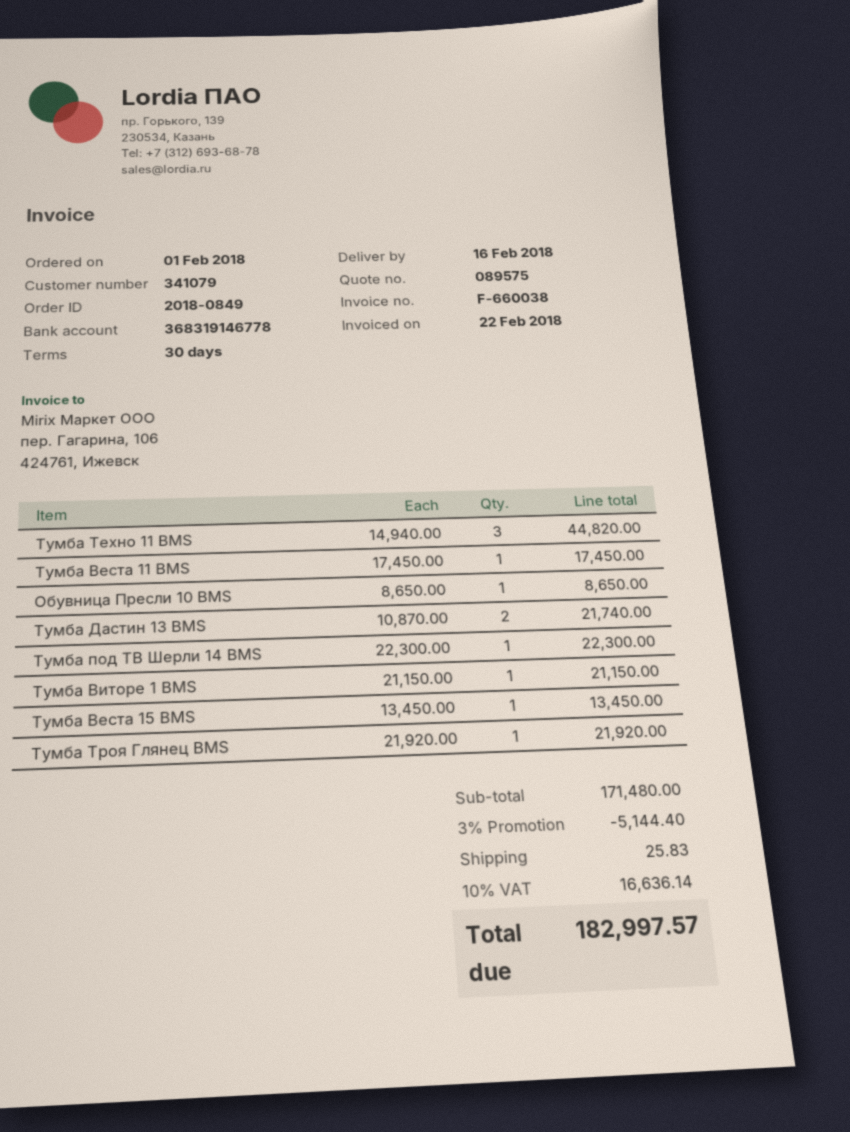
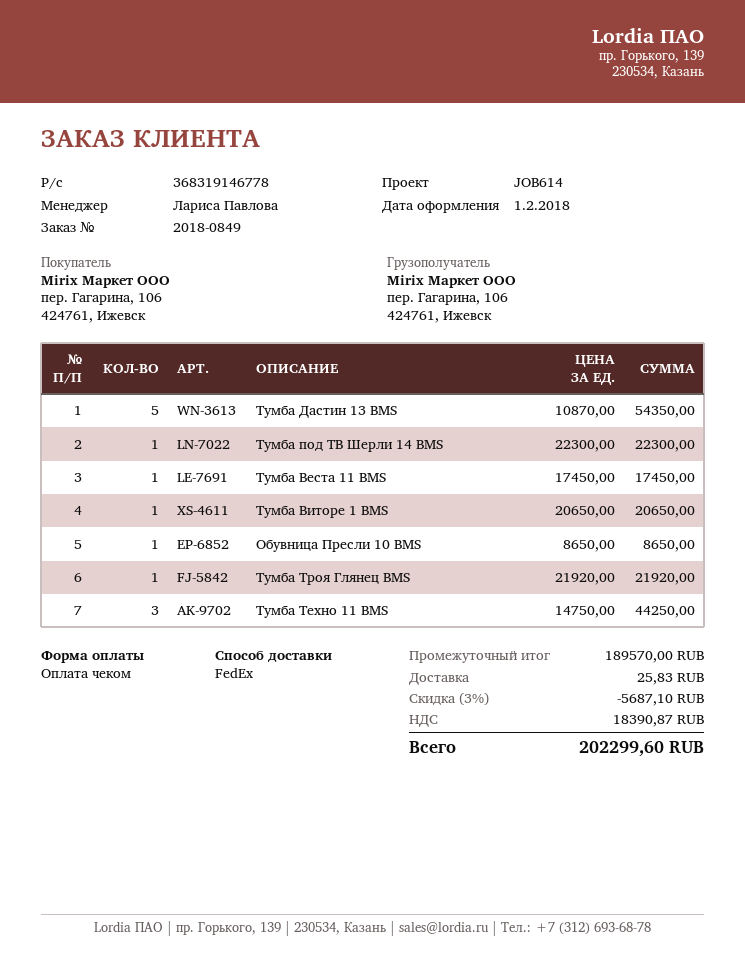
Тумба Техно 11 BMS: 3 x 14940.00 = 44820.00 -> 3 x 14750.00 = 44250.00
Тумба Дастин 13 BMS: 2 x 10870.00 = 21740.00 -> 5 x 10870.00 = 54350.00
Тумба Виторе 1 BMS: 1 x 21150.00 = 21150.00 -> 1 x 20650.00 = 20650.00
Тумба Веста 15 BMS: 1 x 13450.00 = 13450.00 -> none
subtotal: 171480.00 -> 189570.00
discount: 3% = 5144.40 -> 3% = 5687.10
tax: 16636.14 -> 18390.87
total: 182997.57 -> 202299.60

